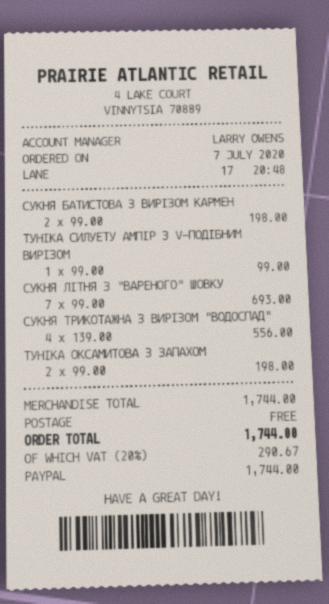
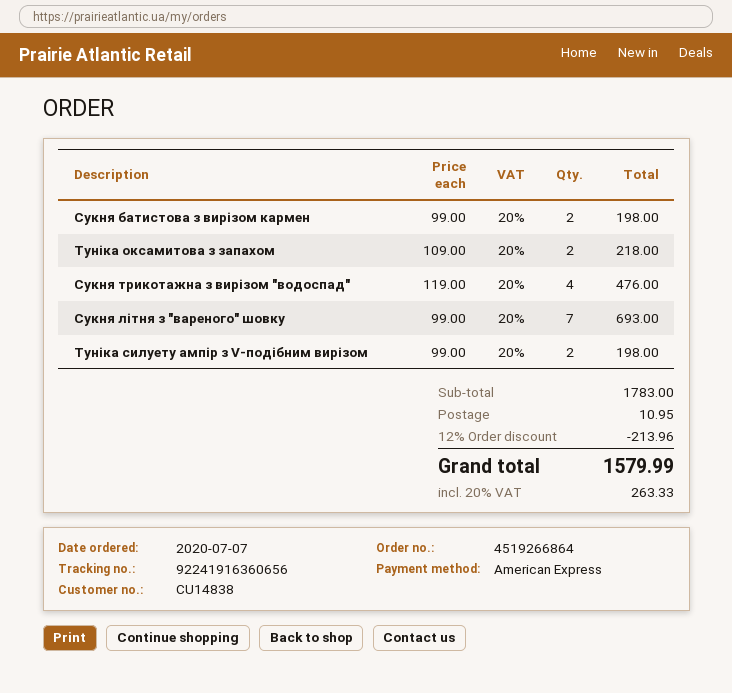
payment method: PayPal -> American Express
ТУНІКА СИЛУЕТУ АМПІР З V-ПОДІБНИМ ВИРІЗОМ: 1 x 99.00 = 99.00 -> 2 x 99.00 = 198.00
СУКНЯ ТРИКОТАЖНА З ВИРІЗОМ "ВОДОСПАД": 4 x 139.00 = 556.00 -> 4 x 119.00 = 476.00
ТУНІКА ОКСАМИТОВА З ЗАПАХОМ: 2 x 99.00 = 198.00 -> 2 x 109.00 = 218.00
subtotal: 1744.00 -> 1783.00
discount: none -> 12% = 213.96
shipping: 0.00 -> 10.95
tax: 20% = 290.67 -> 20% = 263.33
total: 1744.00 -> 1579.99

